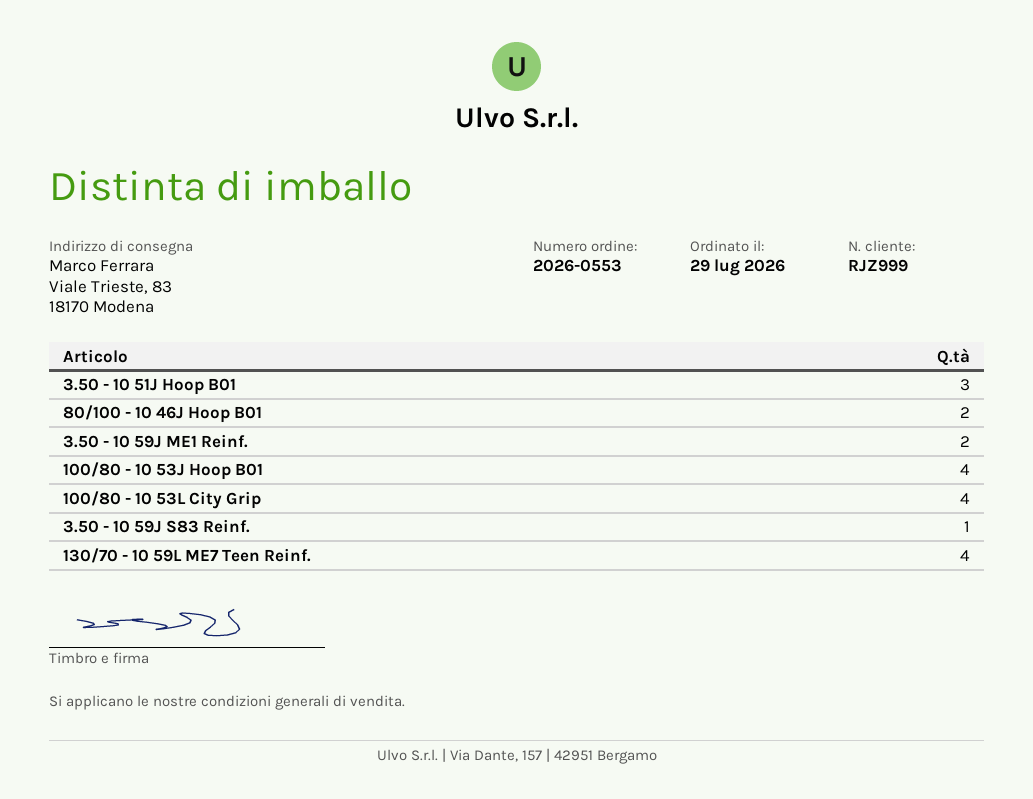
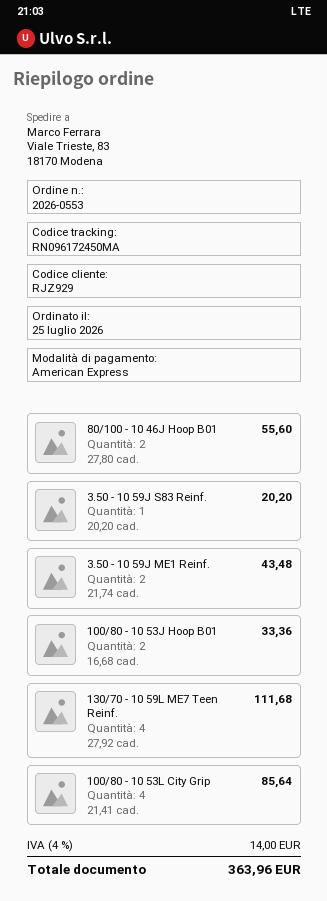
order date: 2026-07-29 -> 2026-07-25
customer number: RJZ999 -> RJZ929
3.50 - 10 51J Hoop B01: 3 -> none
100/80 - 10 53J Hoop B01: 4 -> 2

